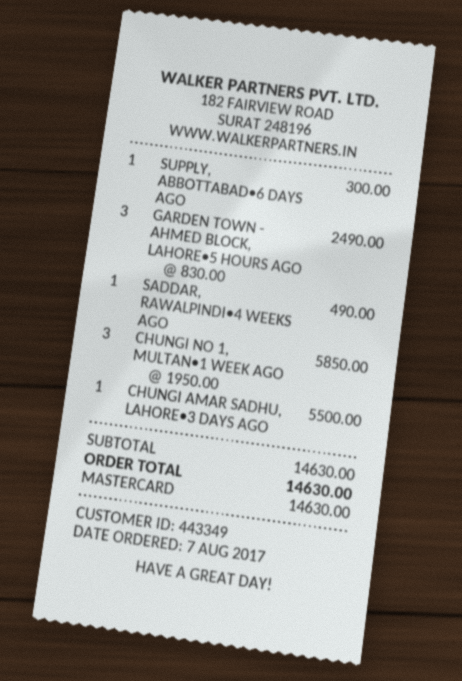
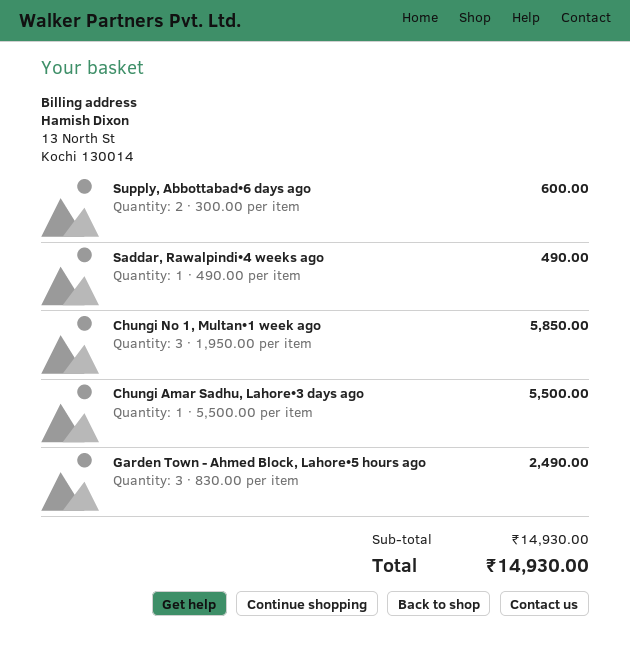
SUPPLY, ABBOTTABAD•6 DAYS AGO: 1 x 300.00 = 300.00 -> 2 x 300.00 = 600.00
subtotal: 14630.00 -> 14930.00
total: 14630.00 -> 14930.00

